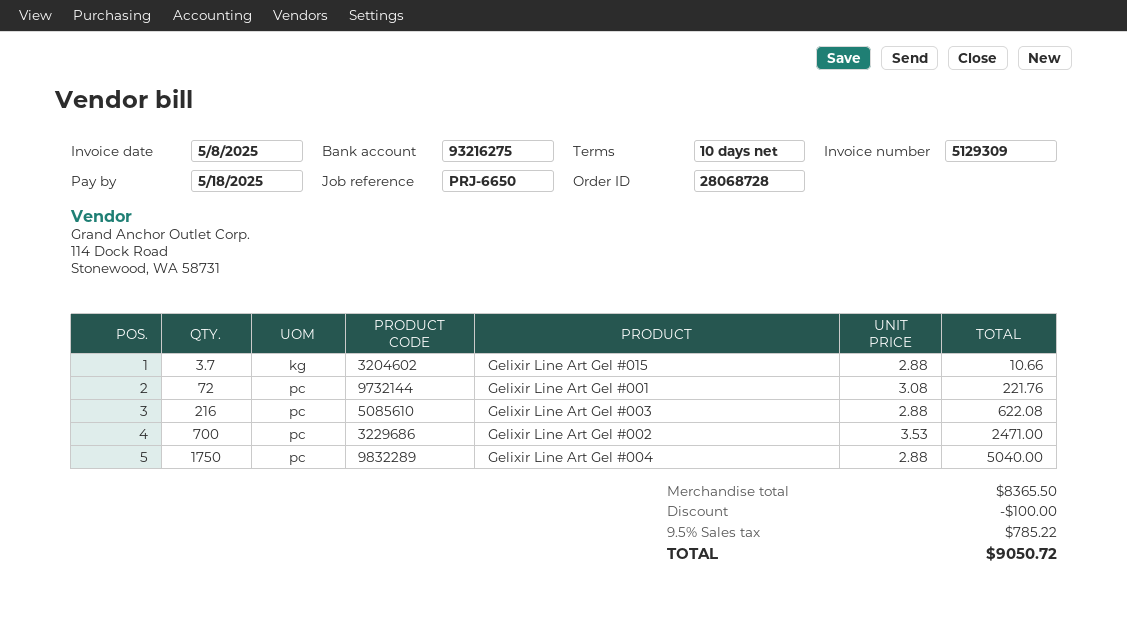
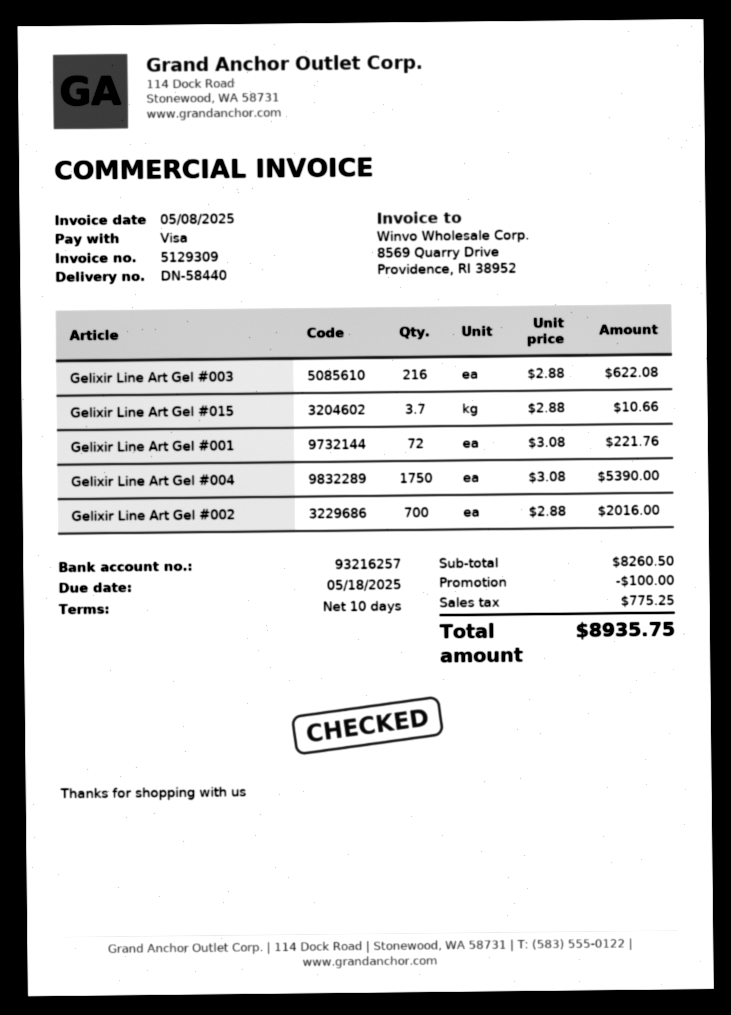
bank account: 93216275 -> 93216257
Gelixir Line Art Gel #002: 700 x 3.53 = 2471.00 -> 700 x 2.88 = 2016.00
Gelixir Line Art Gel #004: 1750 x 2.88 = 5040.00 -> 1750 x 3.08 = 5390.00
subtotal: 8365.50 -> 8260.50
tax: 785.22 -> 775.25
total: 9050.72 -> 8935.75

